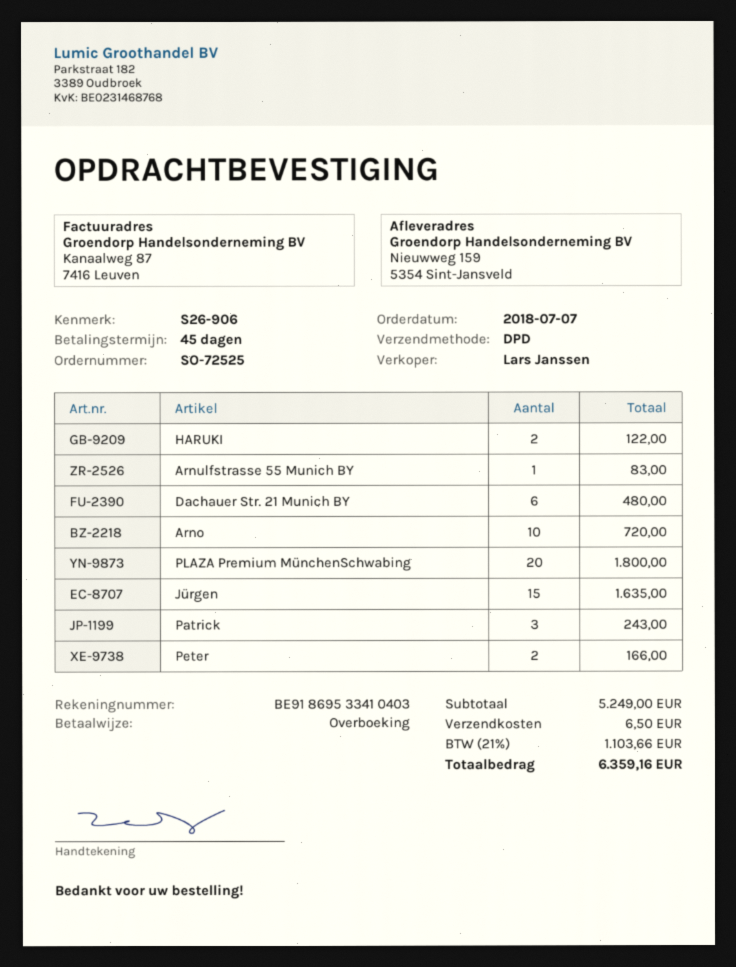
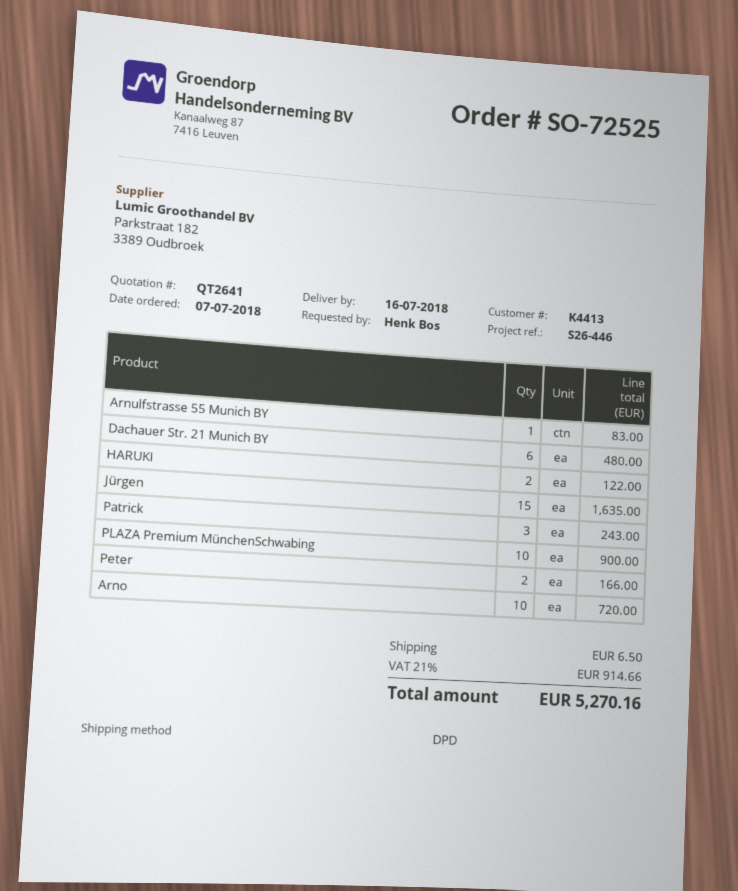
reference: S26-906 -> S26-446
PLAZA Premium MünchenSchwabing: 20 for 1800.00 -> 10 for 900.00
tax: 21% = 1103.66 -> 21% = 914.66
total: 6359.16 -> 5270.16

